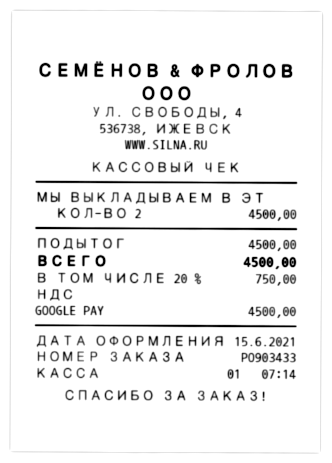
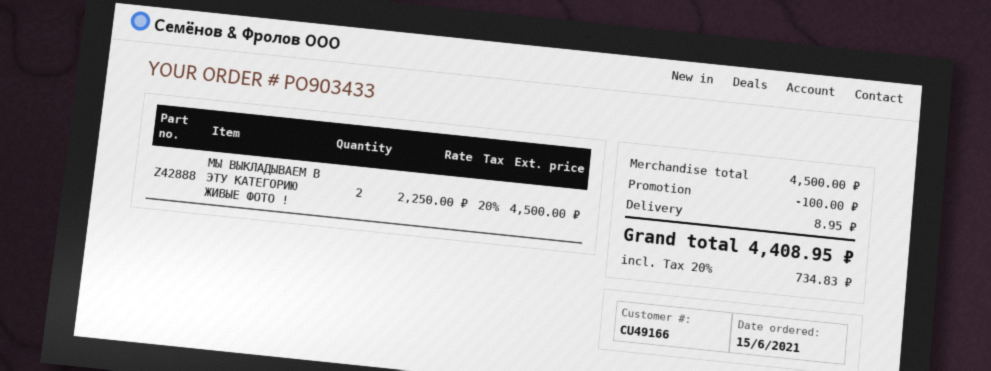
discount: none -> 100.00
shipping: none -> 8.95
tax: 20% = 750.00 -> 20% = 734.83
total: 4500.00 -> 4408.95

